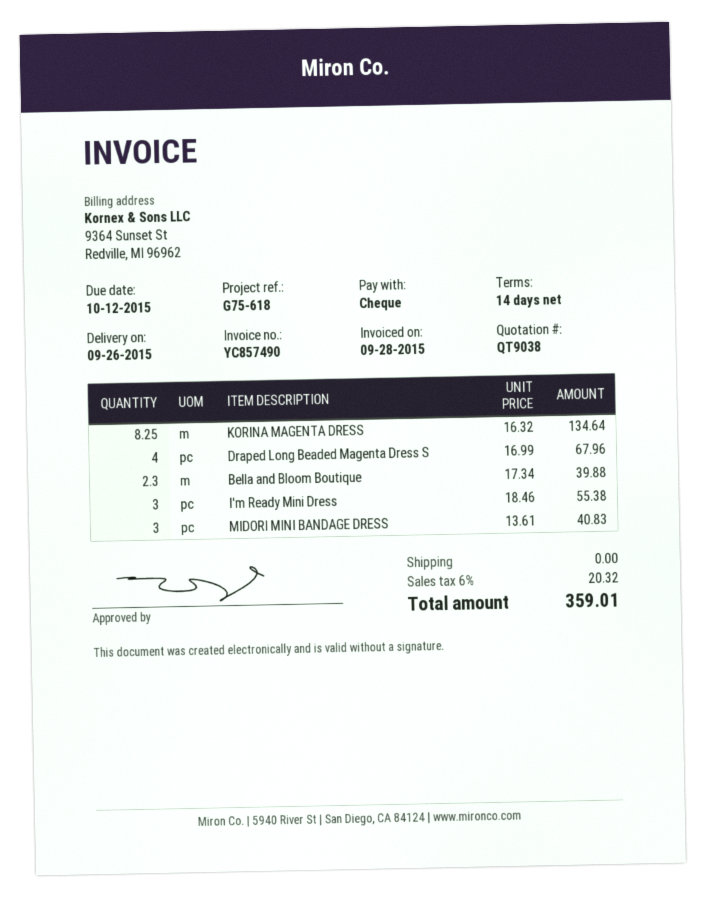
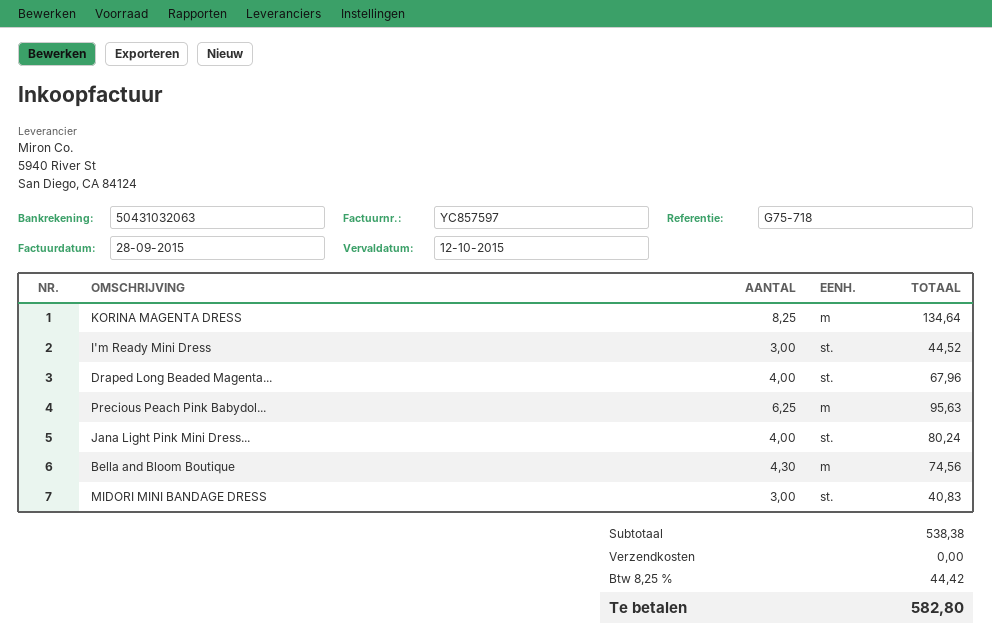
invoice number: YC857490 -> YC857597
reference: G75-618 -> G75-718
Bella and Bloom Boutique: 2.3 for 39.88 -> 4.3 for 74.56
I'm Ready Mini Dress: 3 for 55.38 -> 3 for 44.52
Precious Peach Pink Babydol...: none -> 6.25 for 95.63
Jana Light Pink Mini Dress...: none -> 4 for 80.24
tax: 6% = 20.32 -> 8.25% = 44.42
total: 359.01 -> 582.80

